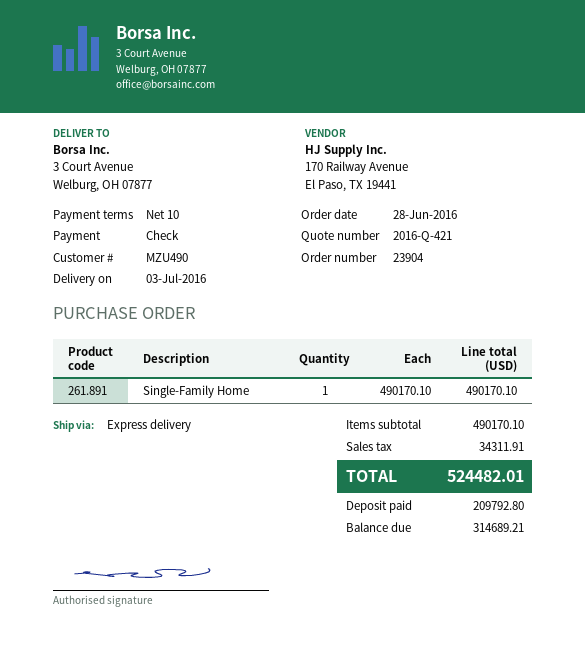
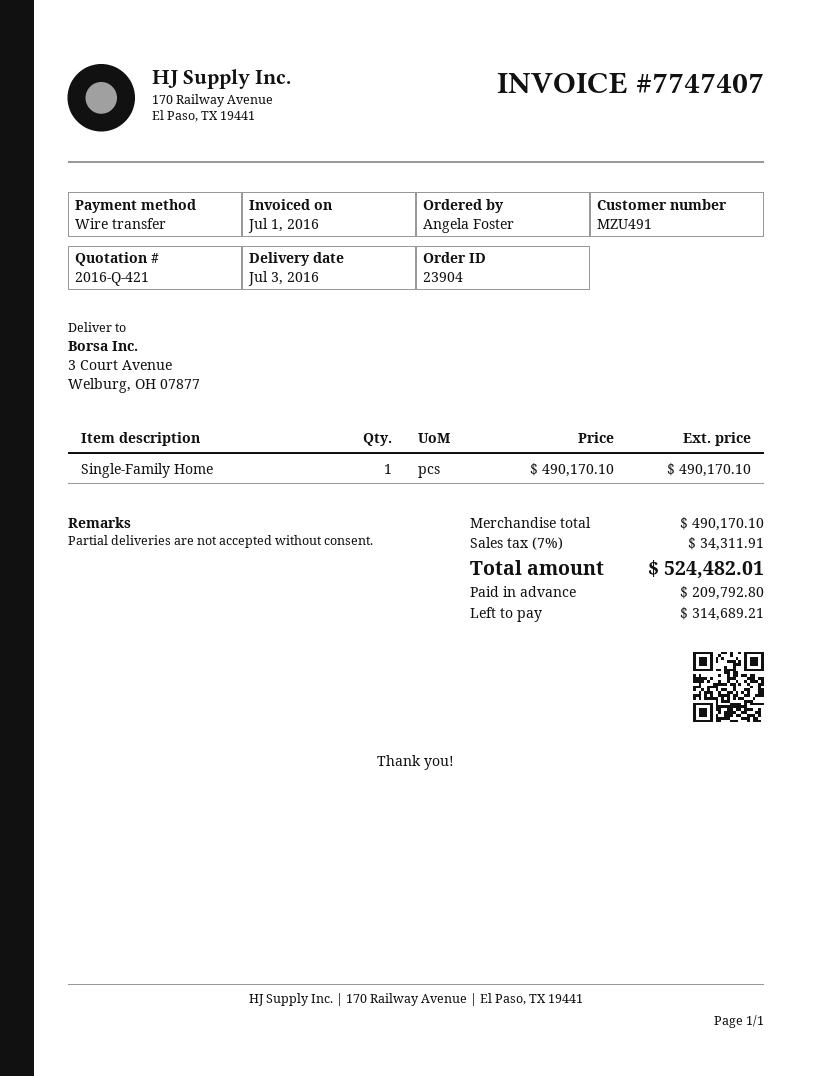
customer number: MZU490 -> MZU491
payment method: cheque -> bank transfer

